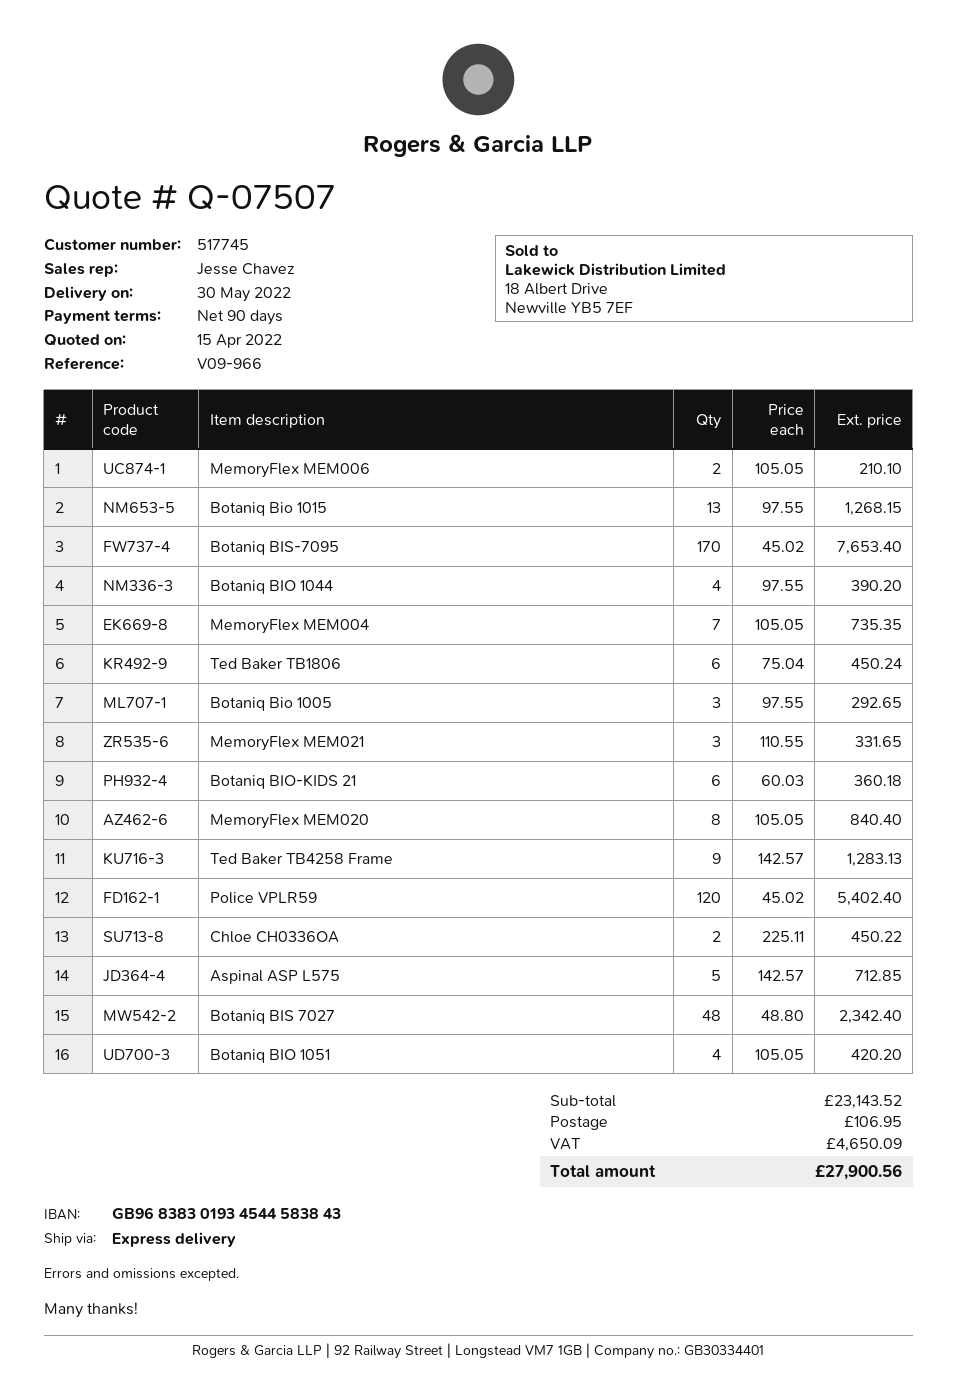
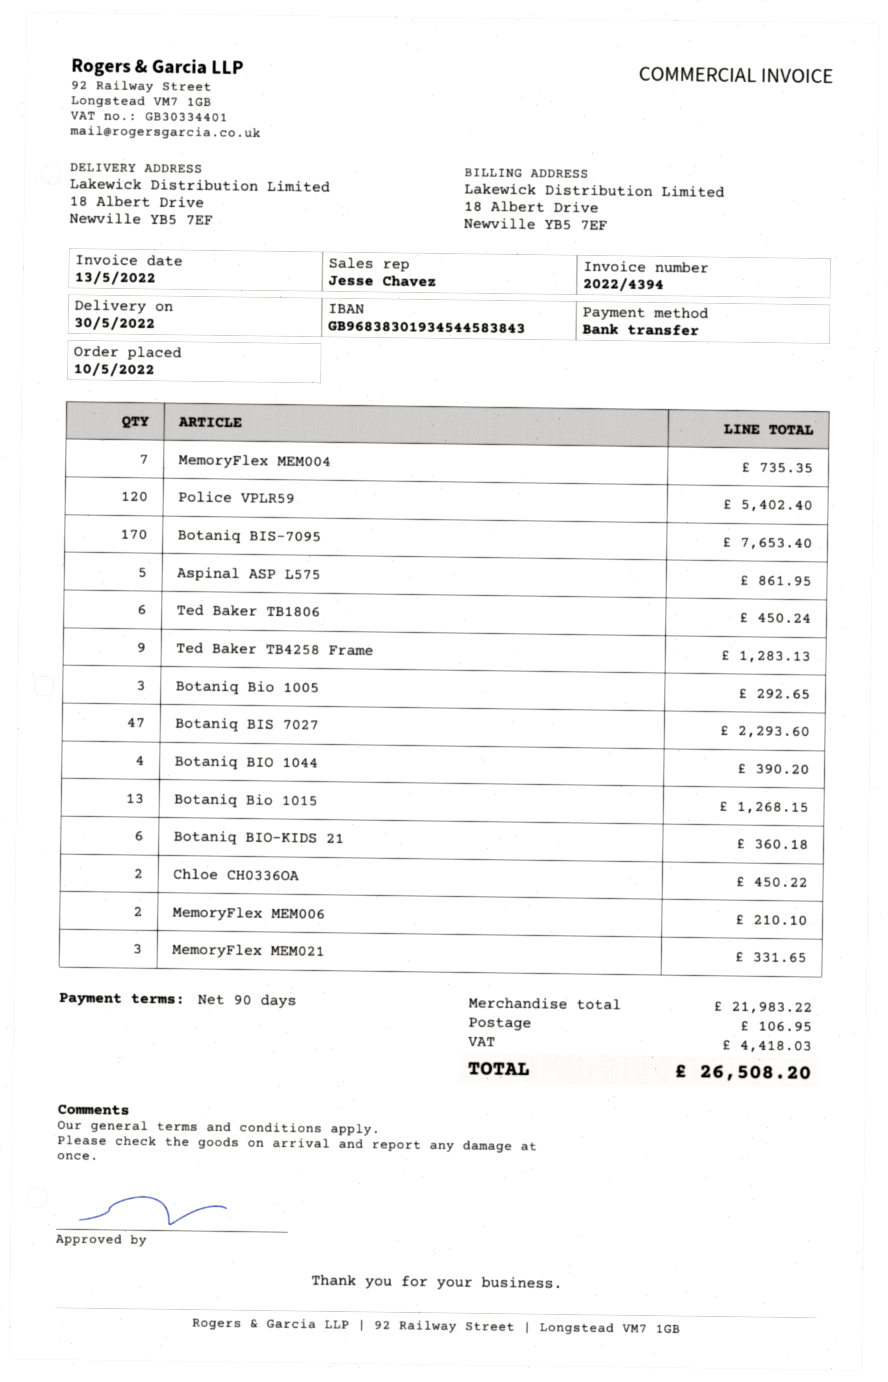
MemoryFlex MEM020: 8 for 840.40 -> none
Aspinal ASP L575: 5 for 712.85 -> 5 for 861.95
Botaniq BIS 7027: 48 for 2342.40 -> 47 for 2293.60
Botaniq BIO 1051: 4 for 420.20 -> none
subtotal: 23143.52 -> 21983.22
tax: 4650.09 -> 4418.03
total: 27900.56 -> 26508.20

